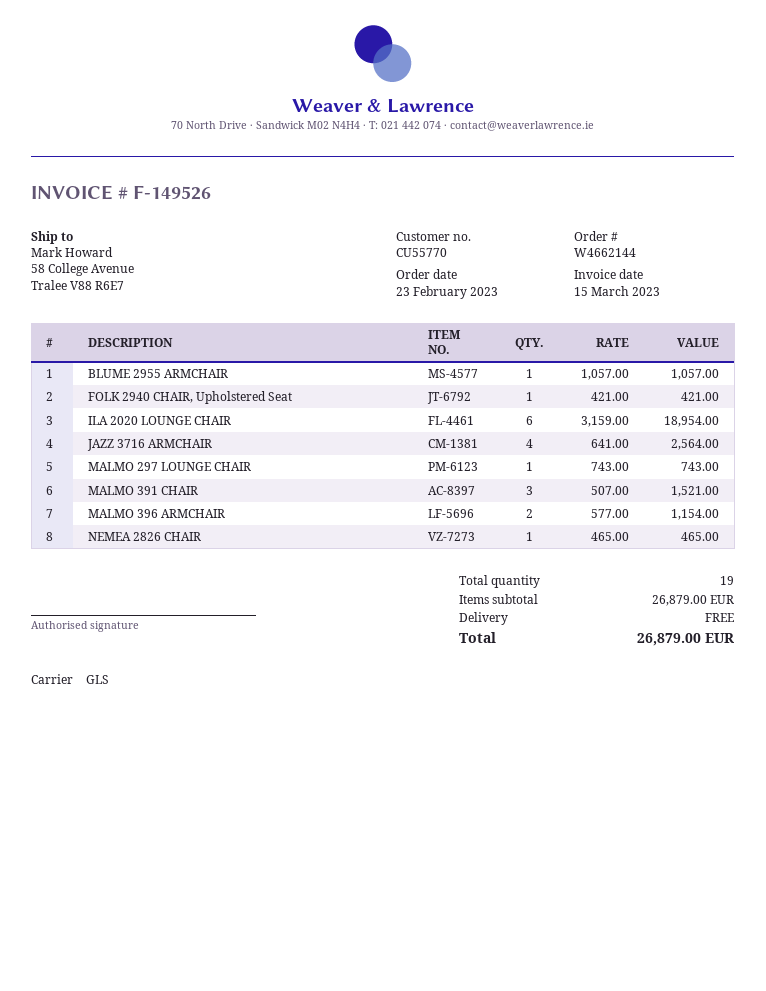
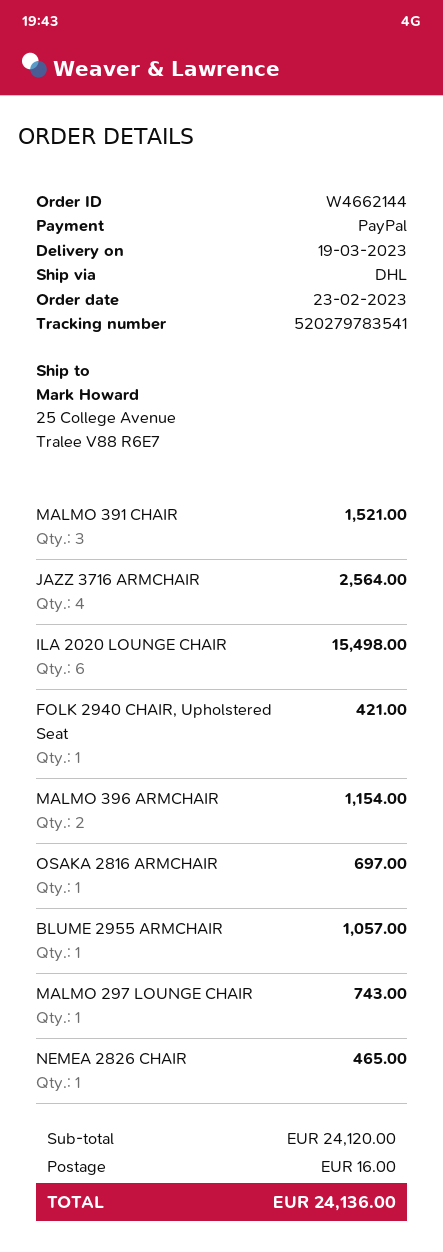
shipping method: GLS -> DHL
ship to: 58 College Avenue, Tralee V88 R6E7 -> 25 College Avenue, Tralee V88 R6E7
ILA 2020 LOUNGE CHAIR: 6 for 18954.00 -> 6 for 15498.00
OSAKA 2816 ARMCHAIR: none -> 1 for 697.00
subtotal: 26879.00 -> 24120.00
shipping: 0.00 -> 16.00
total: 26879.00 -> 24136.00

